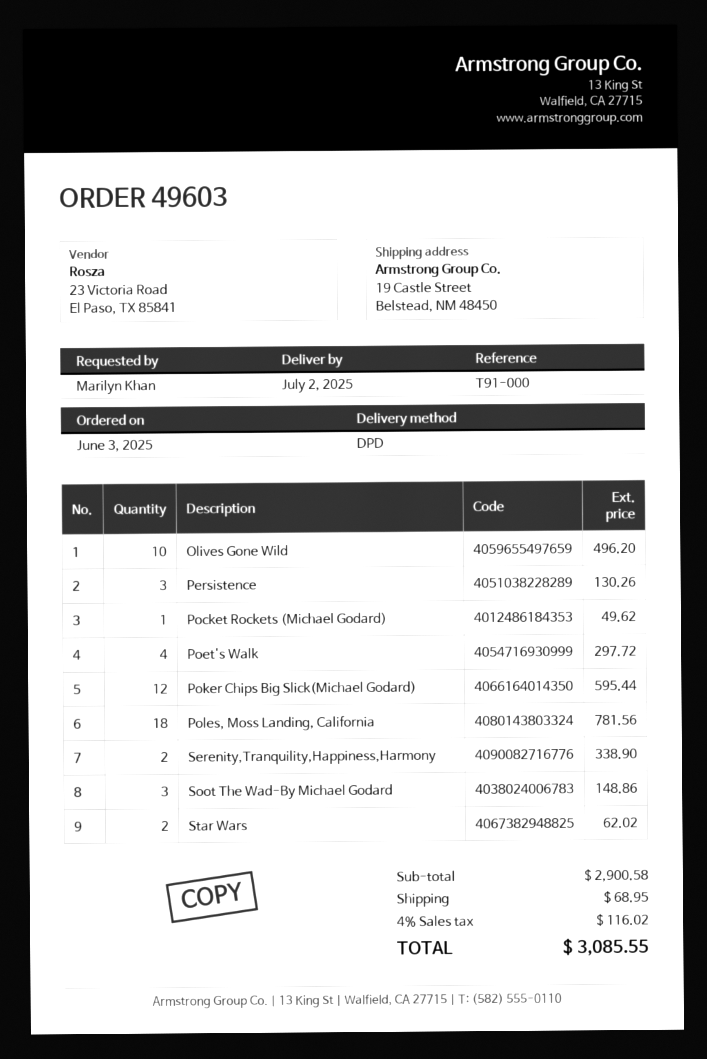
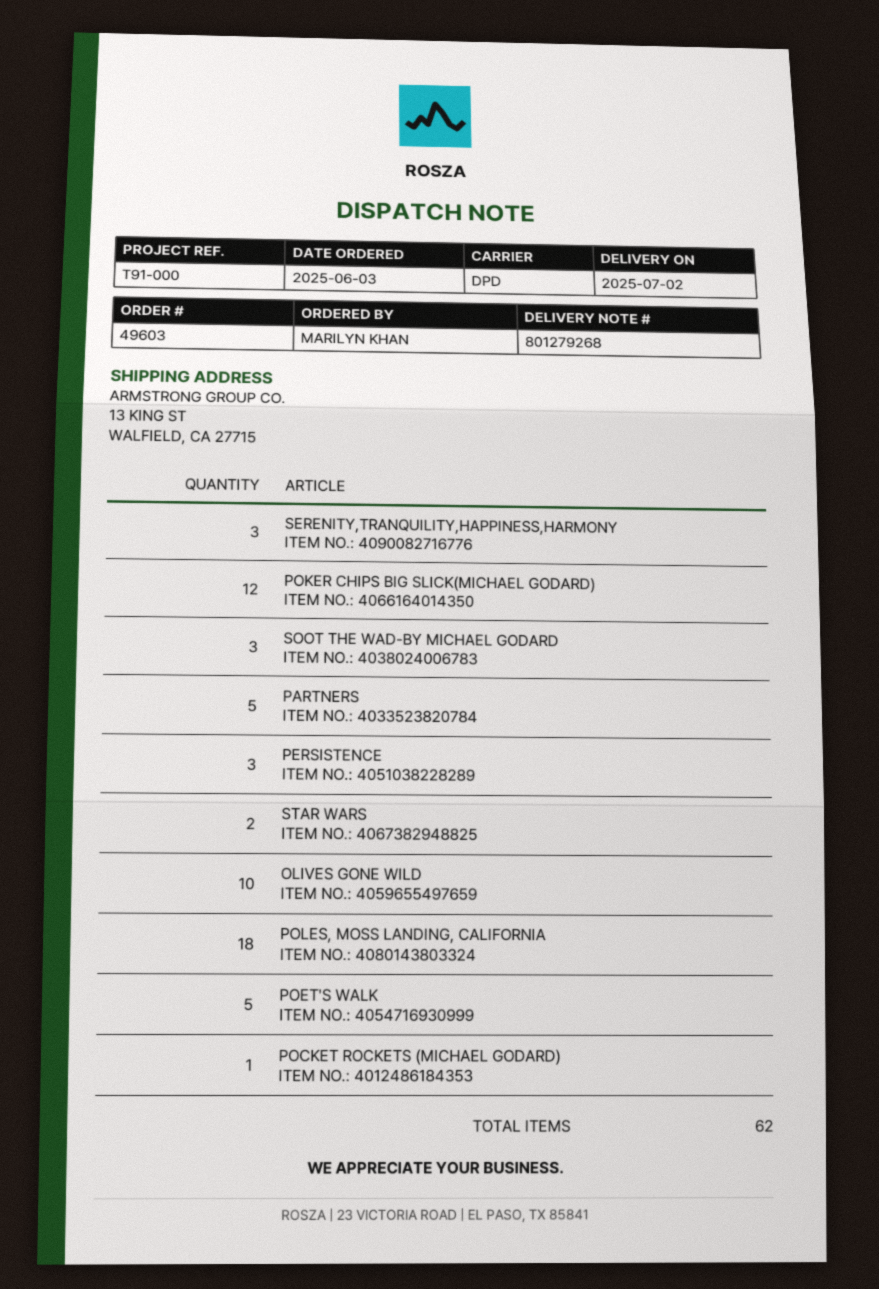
ship to: 19 Castle Street, Belstead, NM 48450 -> 13 KING ST, WALFIELD, CA 27715
Poet's Walk: 4 -> 5
Serenity,Tranquility,Happiness,Harmony: 2 -> 3
PARTNERS: none -> 5

